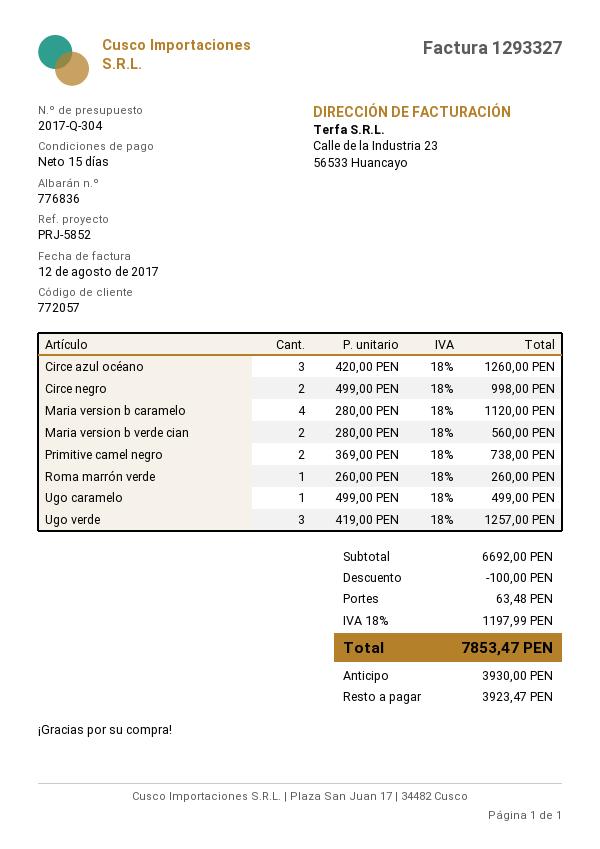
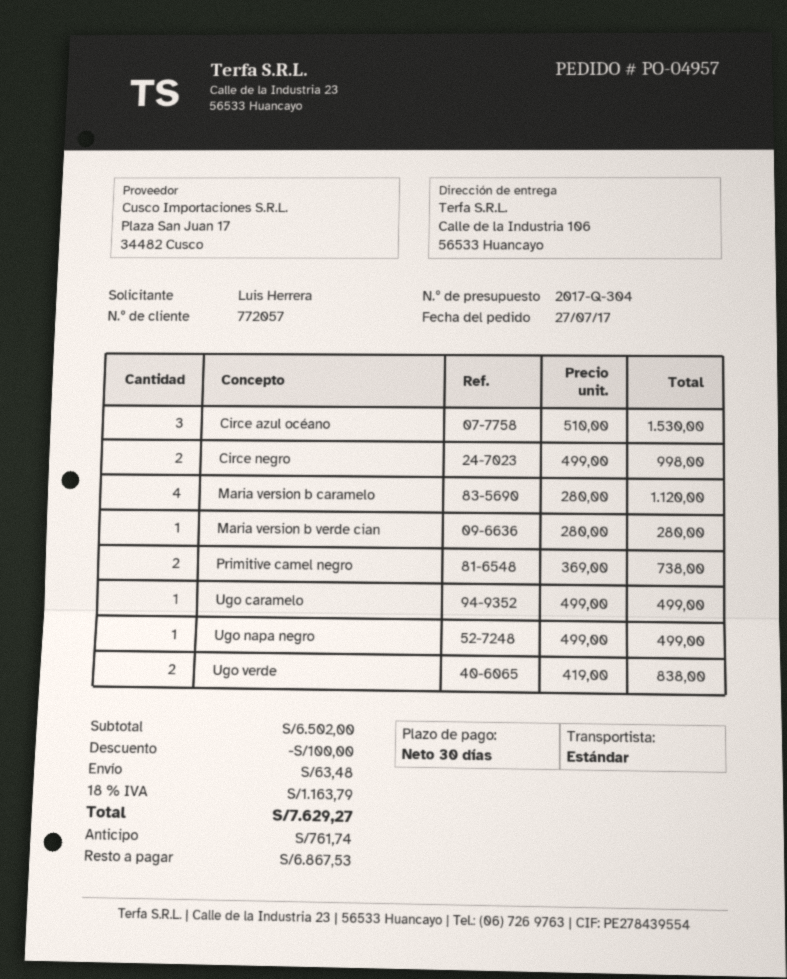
payment terms: 15 days -> 30 days
Circe azul océano: 3 x 420.00 = 1260.00 -> 3 x 510.00 = 1530.00
Maria version b verde cian: 2 x 280.00 = 560.00 -> 1 x 280.00 = 280.00
Roma marrón verde: 1 x 260.00 = 260.00 -> none
Ugo verde: 3 x 419.00 = 1257.00 -> 2 x 419.00 = 838.00
Ugo napa negro: none -> 1 x 499.00 = 499.00
subtotal: 6692.00 -> 6502.00
tax: 18% = 1197.99 -> 18% = 1163.79
total: 7853.47 -> 7629.27
deposit: 3930.00 -> 761.74
balance: 3923.47 -> 6867.53

